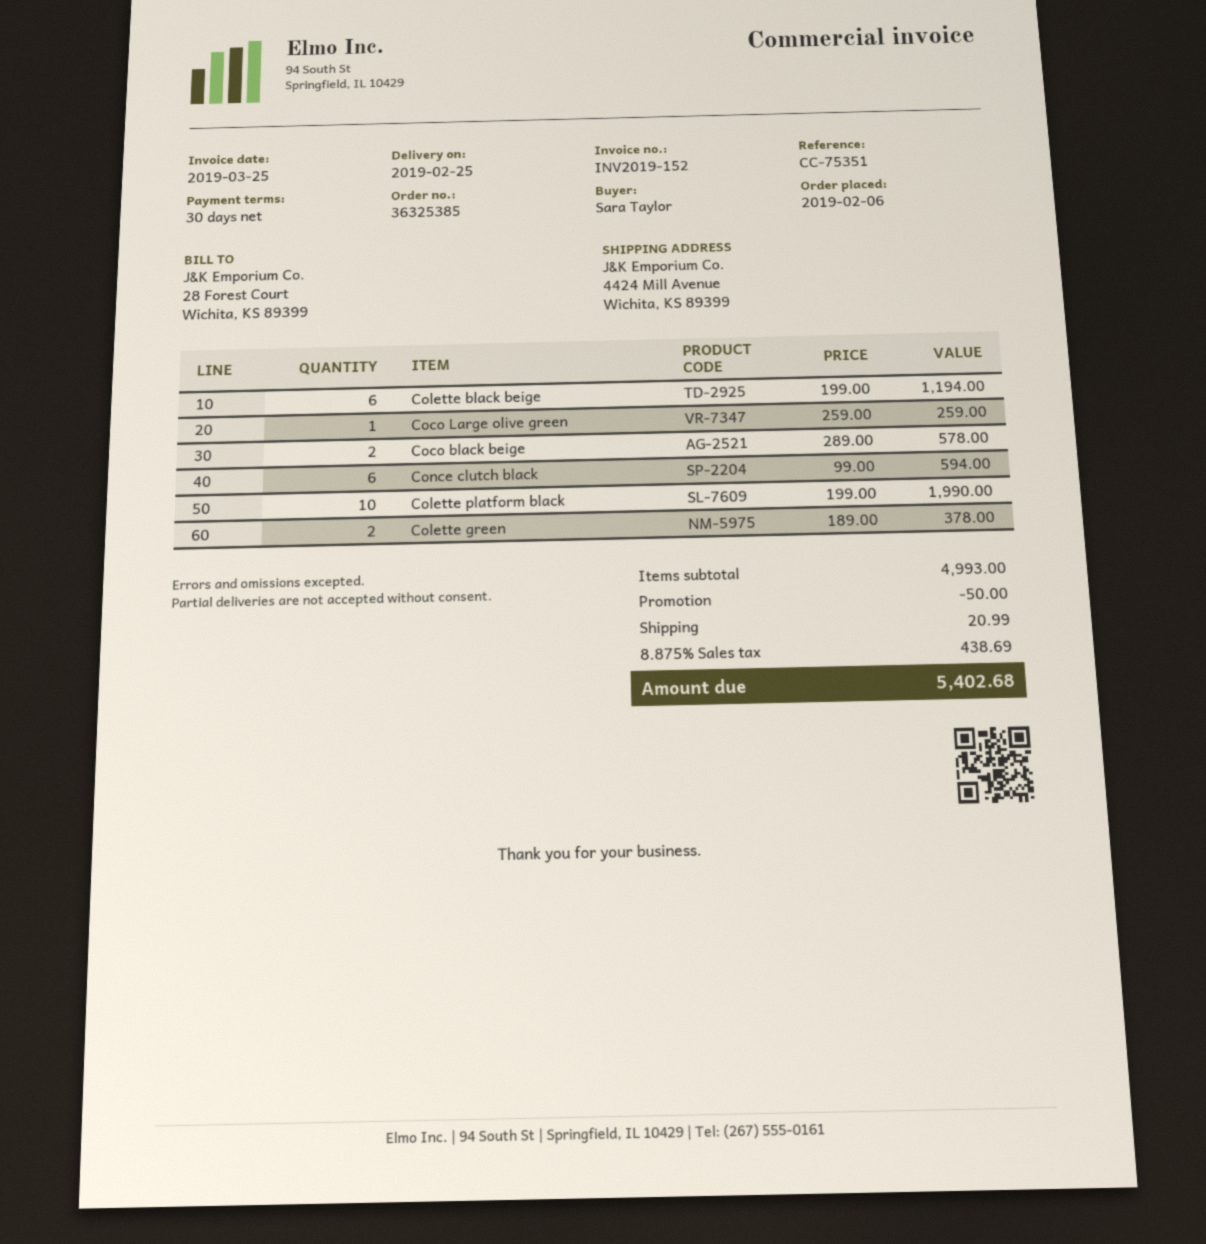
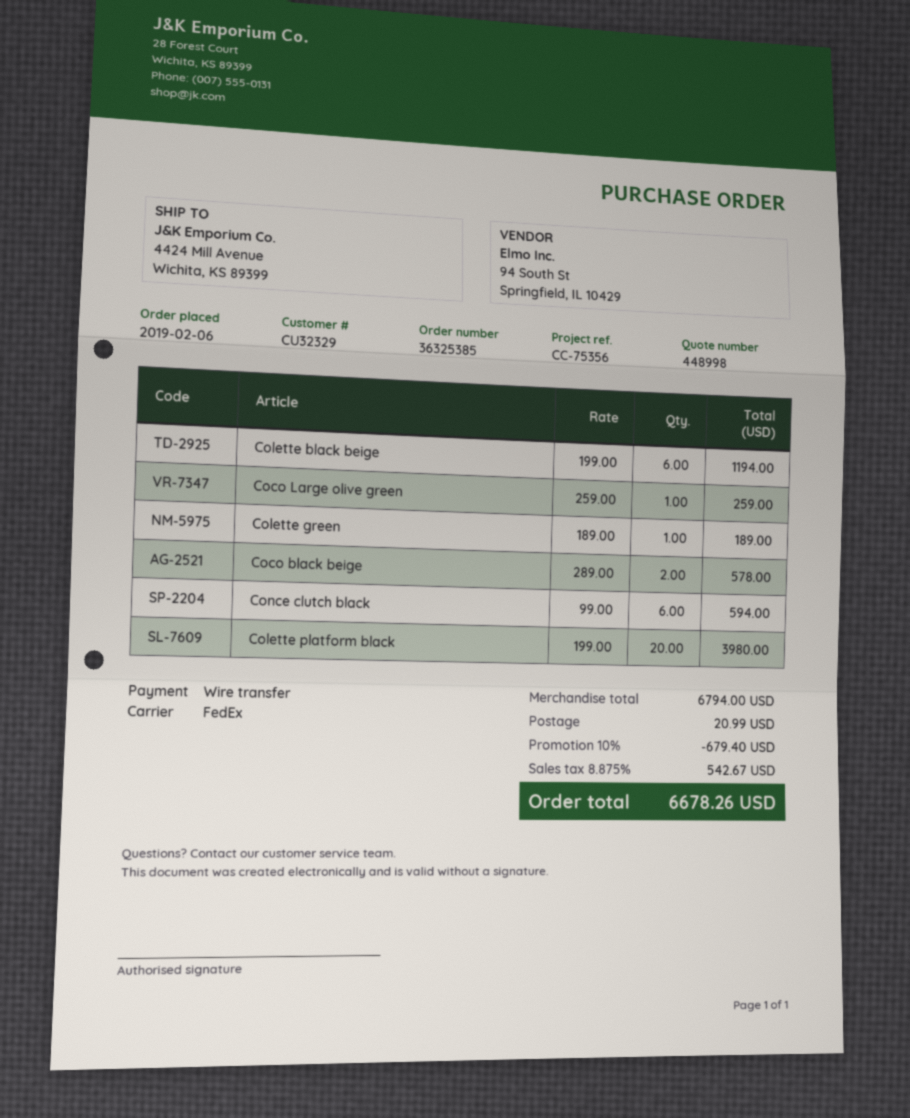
reference: CC-75351 -> CC-75356
Colette platform black: 10 x 199.00 = 1990.00 -> 20 x 199.00 = 3980.00
Colette green: 2 x 189.00 = 378.00 -> 1 x 189.00 = 189.00
subtotal: 4993.00 -> 6794.00
discount: 50.00 -> 679.40
tax: 8.875% = 438.69 -> 8.875% = 542.67
total: 5402.68 -> 6678.26

